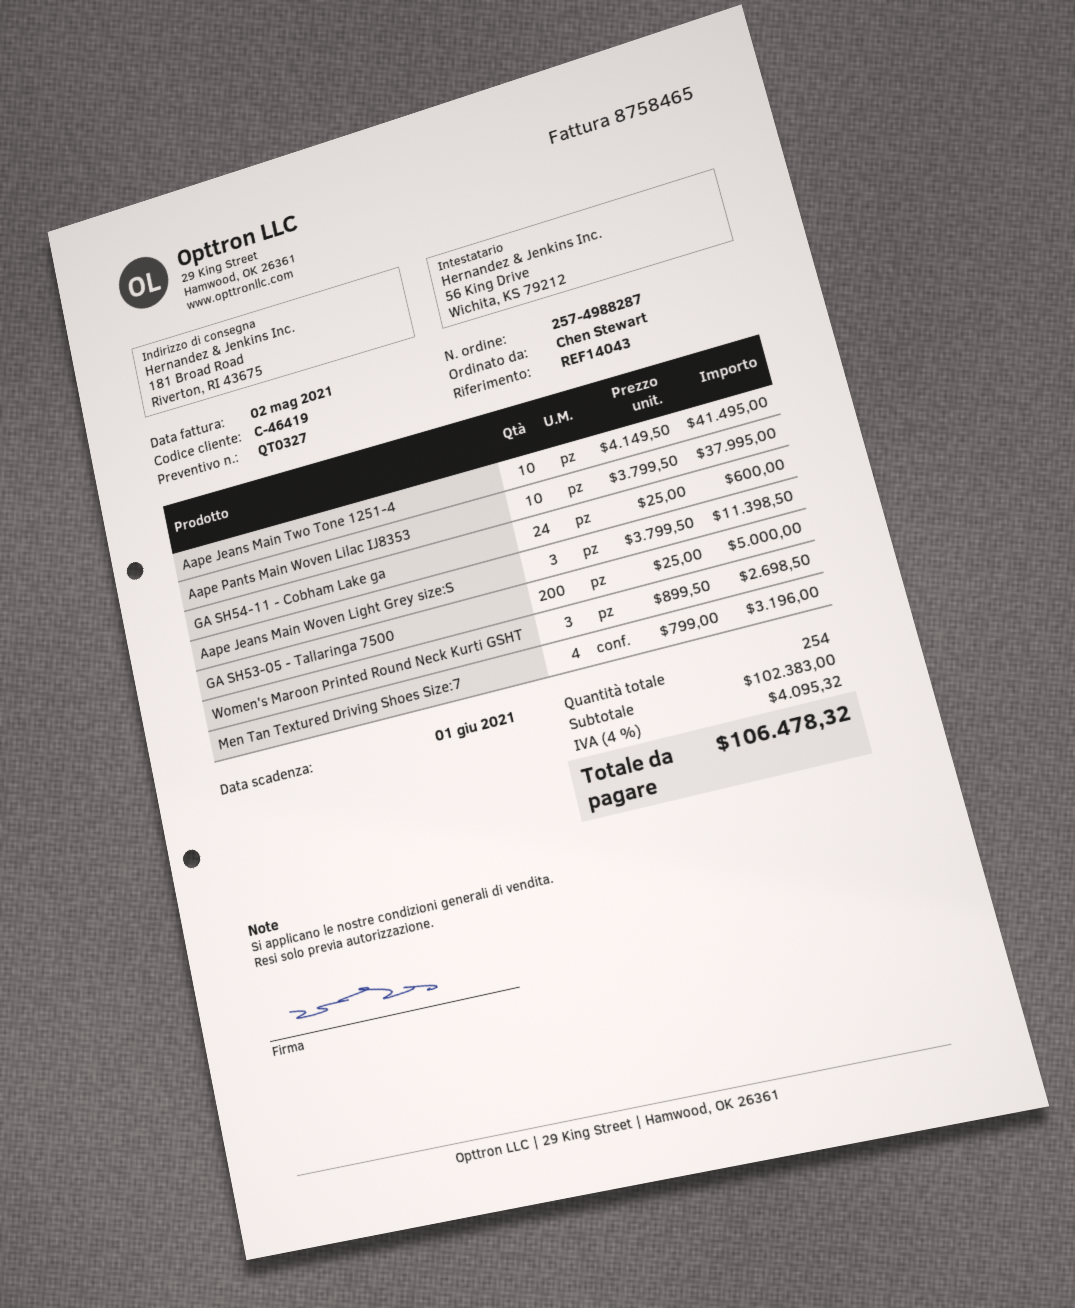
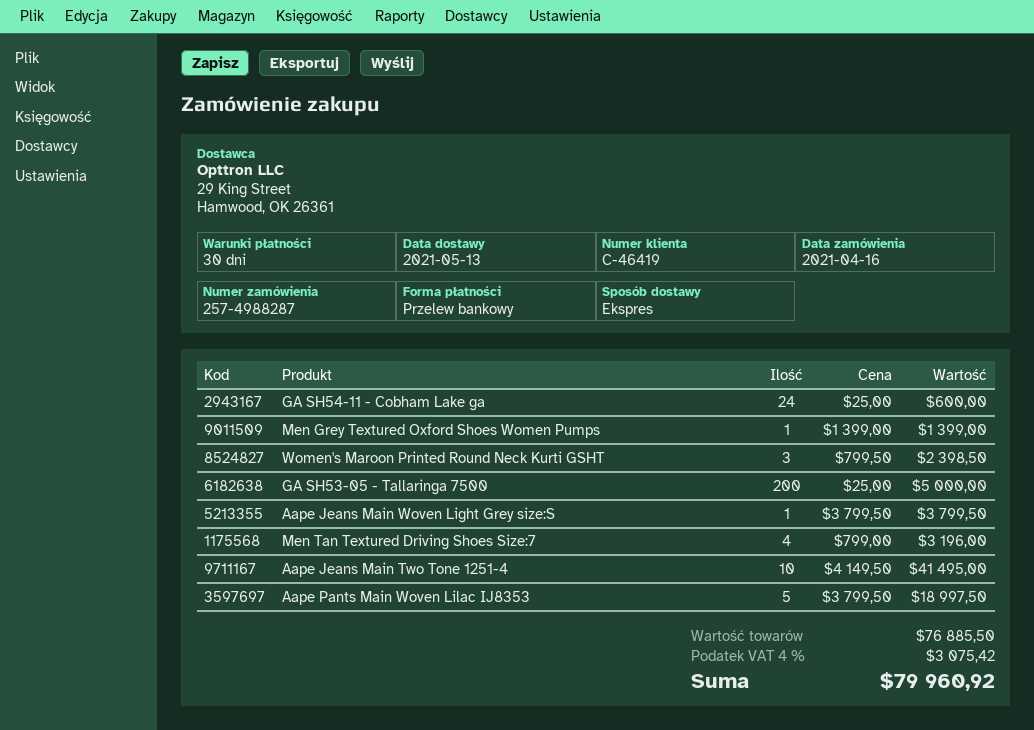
Aape Pants Main Woven Lilac IJ8353: 10 x 3799.50 = 37995.00 -> 5 x 3799.50 = 18997.50
Aape Jeans Main Woven Light Grey size:S: 3 x 3799.50 = 11398.50 -> 1 x 3799.50 = 3799.50
Women's Maroon Printed Round Neck Kurti GSHT: 3 x 899.50 = 2698.50 -> 3 x 799.50 = 2398.50
Men Grey Textured Oxford Shoes Women Pumps: none -> 1 x 1399.00 = 1399.00
subtotal: 102383.00 -> 76885.50
tax: 4% = 4095.32 -> 4% = 3075.42
total: 106478.32 -> 79960.92

